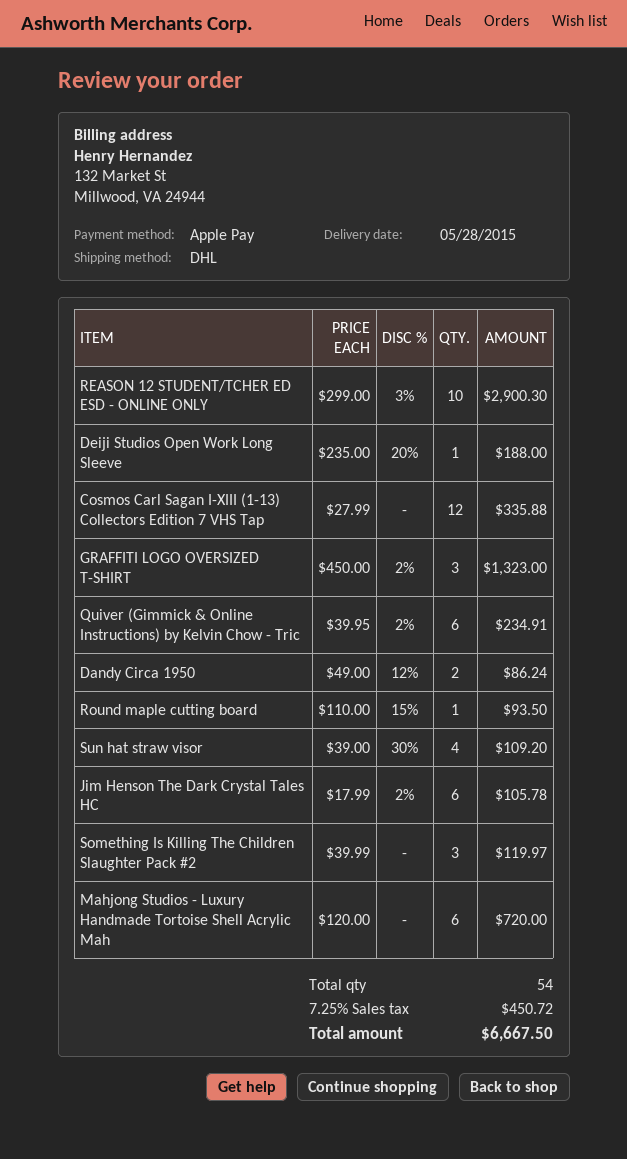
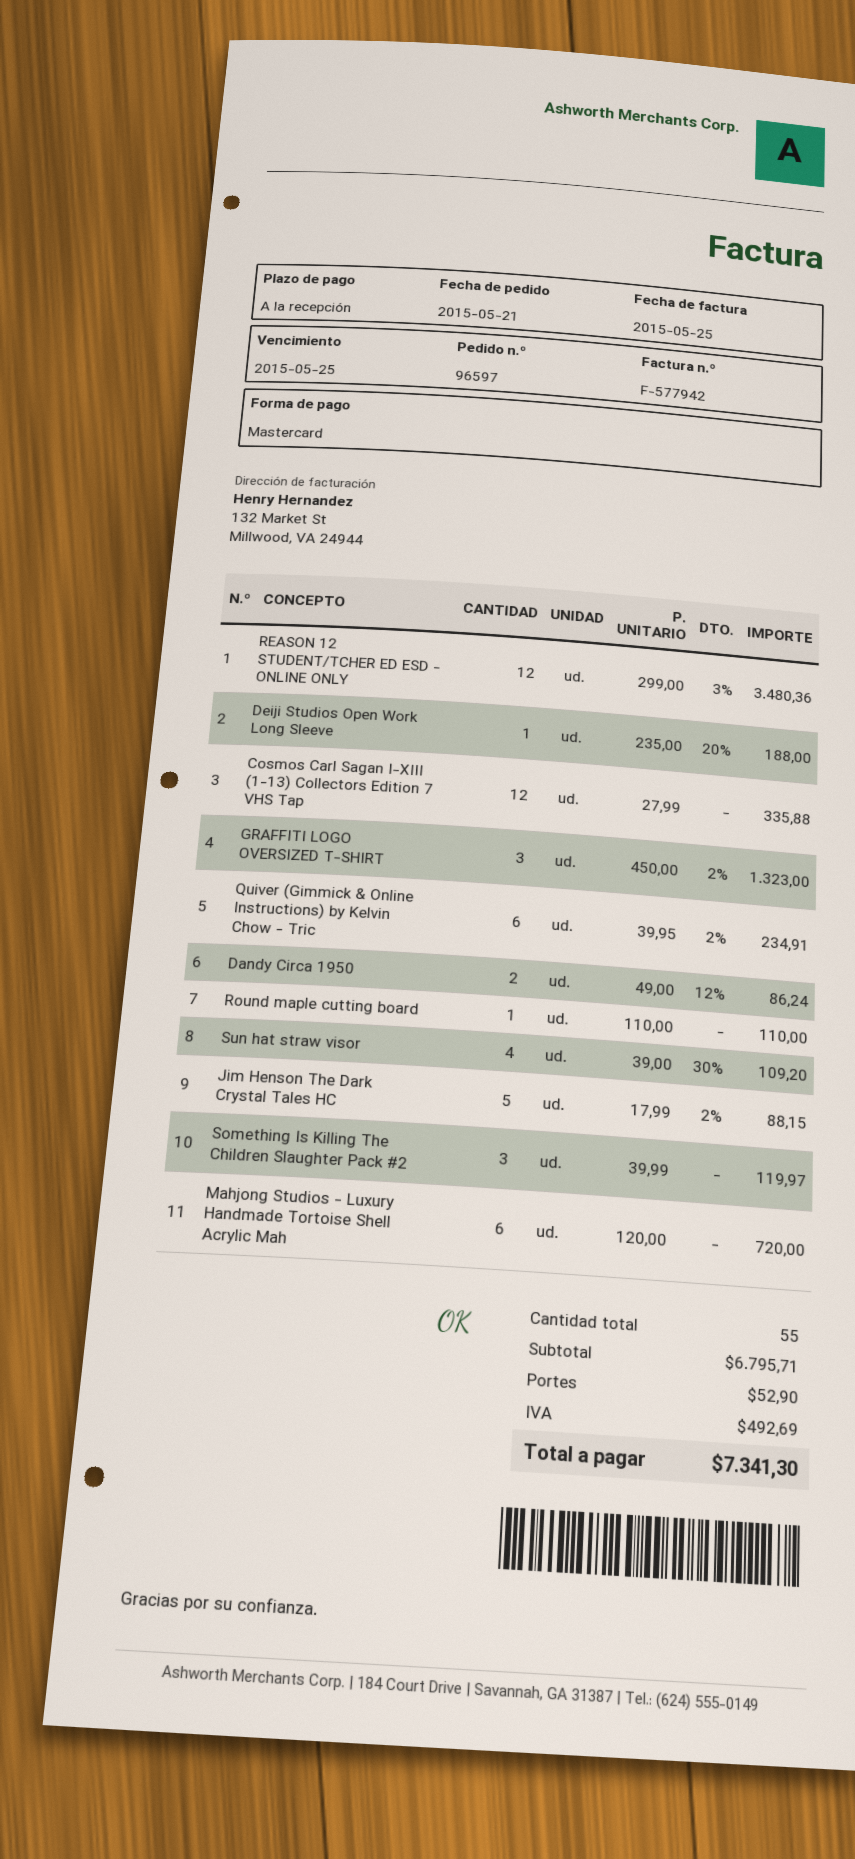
payment method: Apple Pay -> Mastercard
REASON 12 STUDENT/TCHER ED ESD - ONLINE ONLY: 10 x 299.00 - 3% = 2900.30 -> 12 x 299.00 - 3% = 3480.36
Round maple cutting board: 1 x 110.00 - 15% = 93.50 -> 1 x 110.00 = 110.00
Jim Henson The Dark Crystal Tales HC: 6 x 17.99 - 2% = 105.78 -> 5 x 17.99 - 2% = 88.15
total quantity: 54 -> 55
shipping: none -> 52.90
tax: 450.72 -> 492.69
total: 6667.50 -> 7341.30

